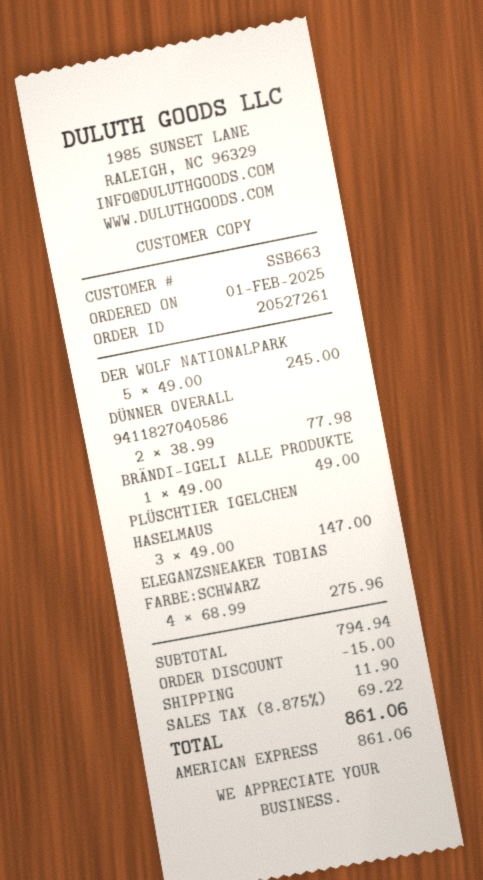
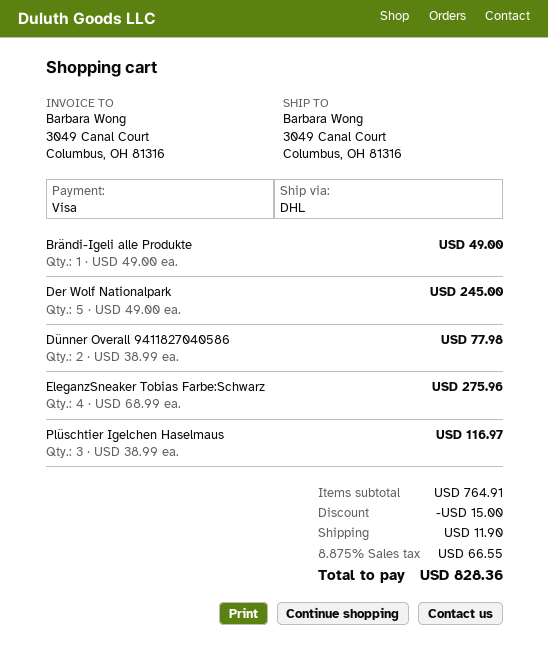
payment method: American Express -> Visa
PLÜSCHTIER IGELCHEN HASELMAUS: 3 x 49.00 = 147.00 -> 3 x 38.99 = 116.97
subtotal: 794.94 -> 764.91
tax: 8.875% = 69.22 -> 8.875% = 66.55
total: 861.06 -> 828.36

